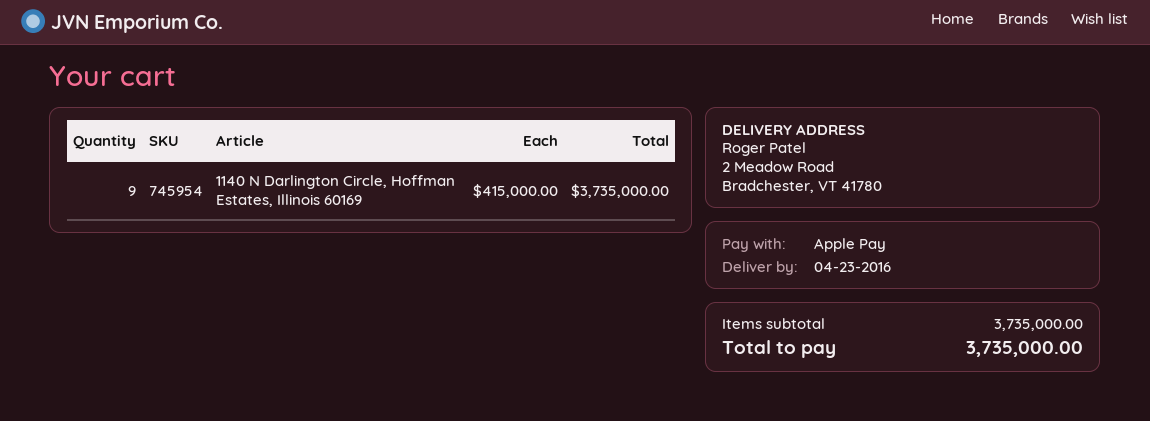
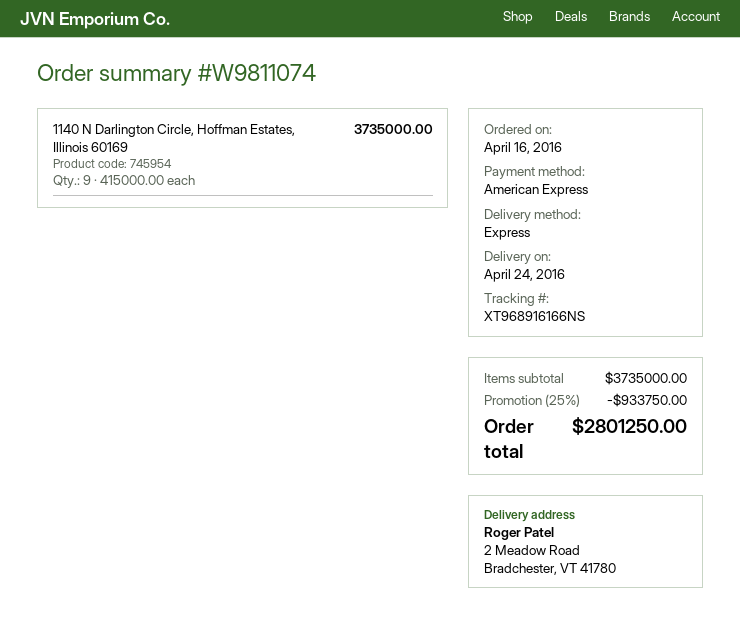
delivery date: 2016-04-23 -> 2016-04-24
payment method: Apple Pay -> American Express
discount: none -> 25% = 933750.00
total: 3735000.00 -> 2801250.00

